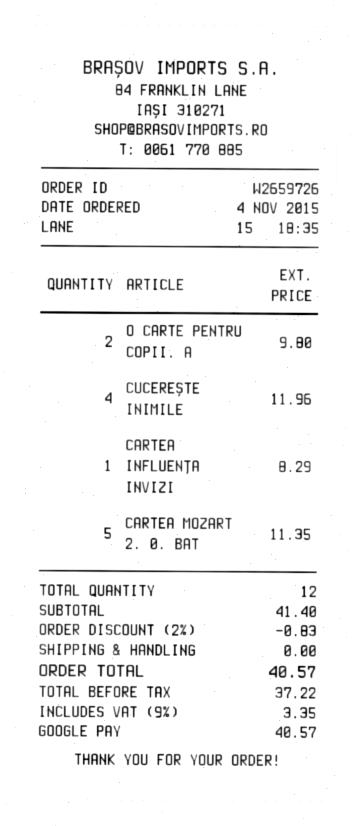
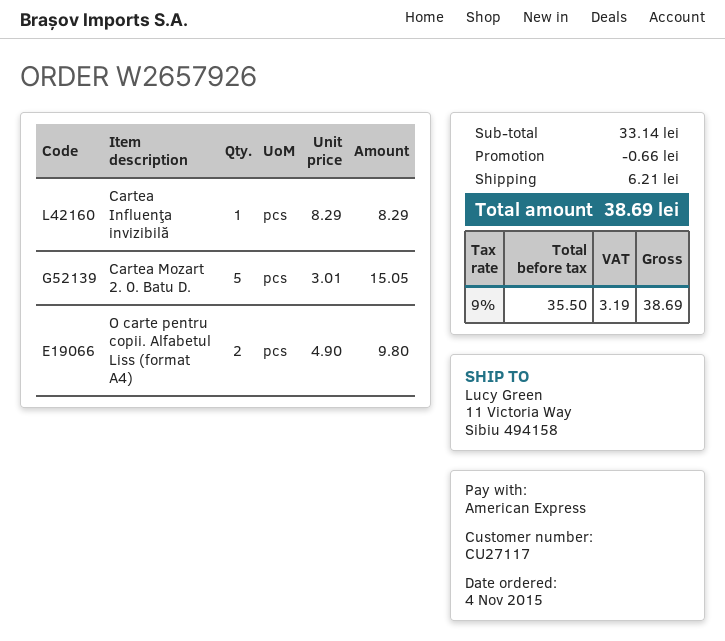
order number: W2659726 -> W2657926
payment method: Google Pay -> American Express
CUCEREȘTE INIMILE: 4 for 11.96 -> none
CARTEA MOZART 2. 0. BAT: 5 for 11.35 -> 5 for 15.05
subtotal: 41.40 -> 33.14
discount: 0.83 -> 0.66
shipping: 0.00 -> 6.21
net: 37.22 -> 35.50
tax: 9% = 3.35 -> 9% = 3.19
total: 40.57 -> 38.69

